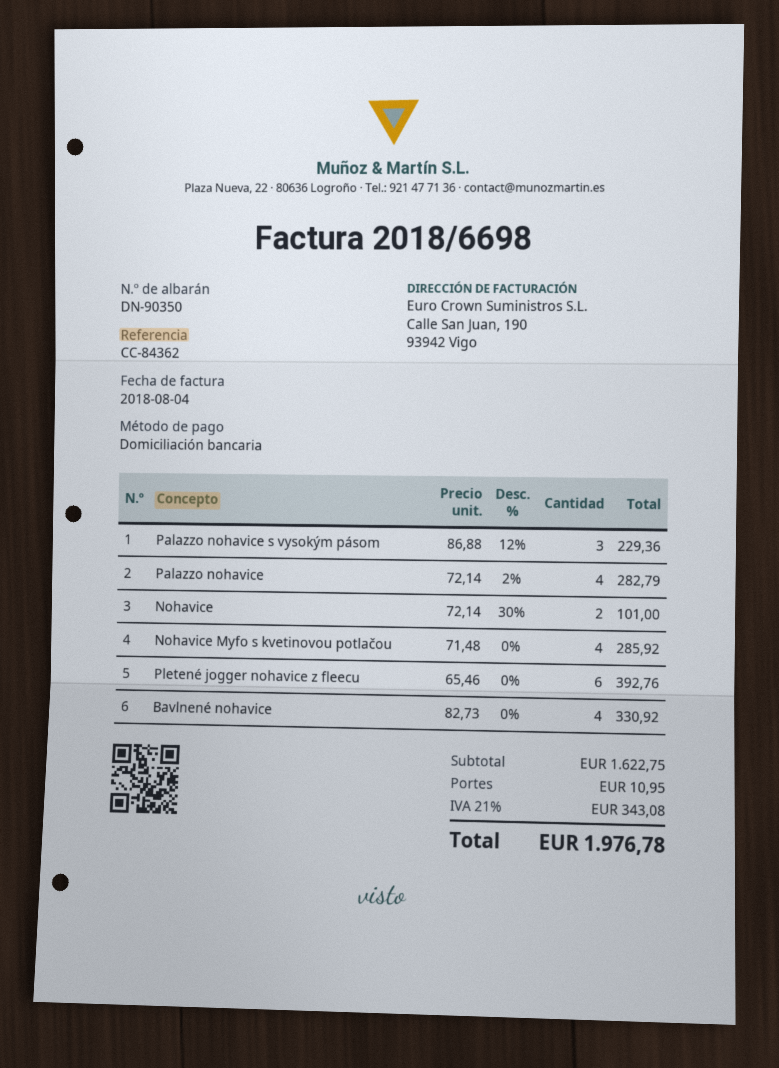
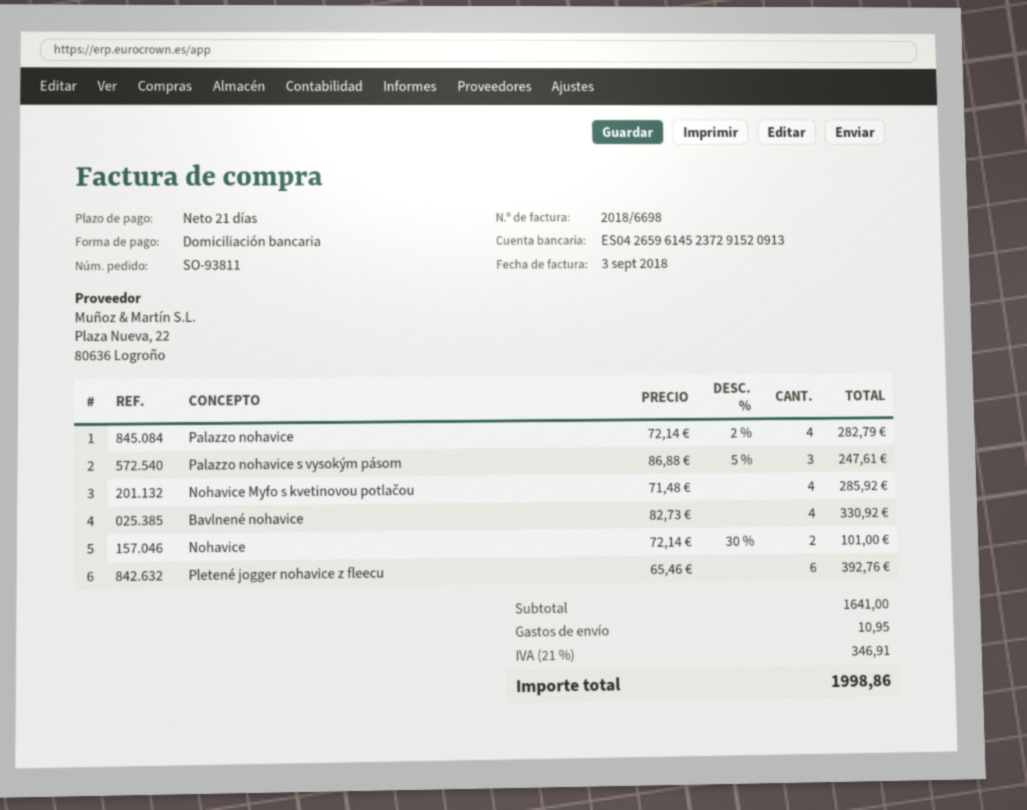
invoice date: 2018-08-04 -> 2018-09-03
Palazzo nohavice s vysokým pásom: 3 x 86.88 - 12% = 229.36 -> 3 x 86.88 - 5% = 247.61
subtotal: 1622.75 -> 1641.00
tax: 21% = 343.08 -> 21% = 346.91
total: 1976.78 -> 1998.86

